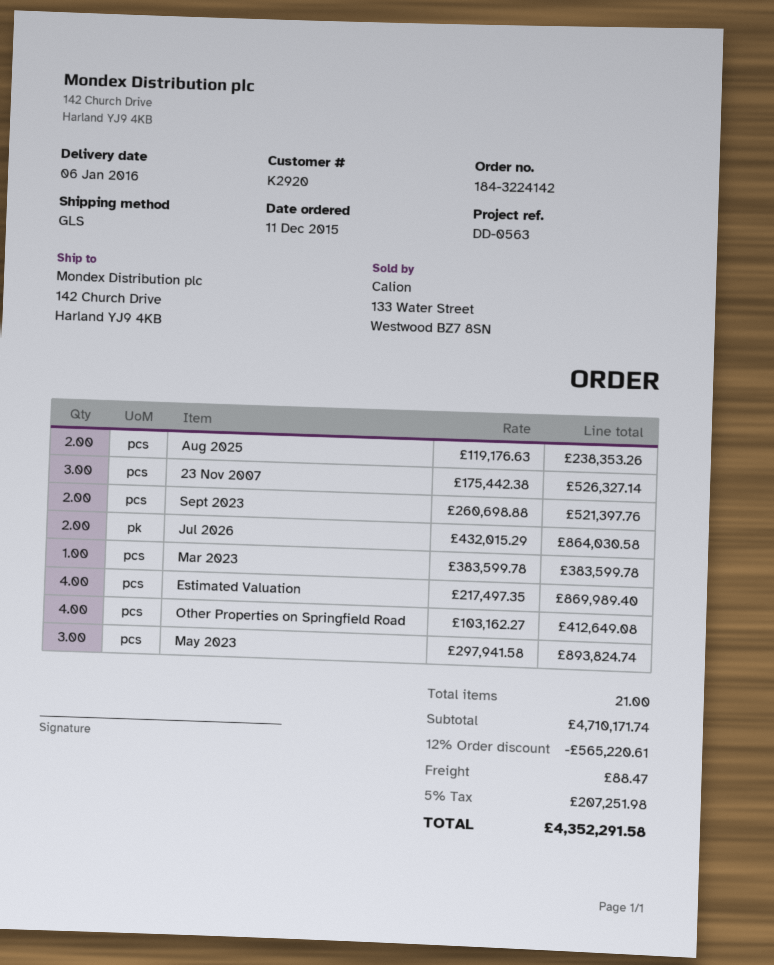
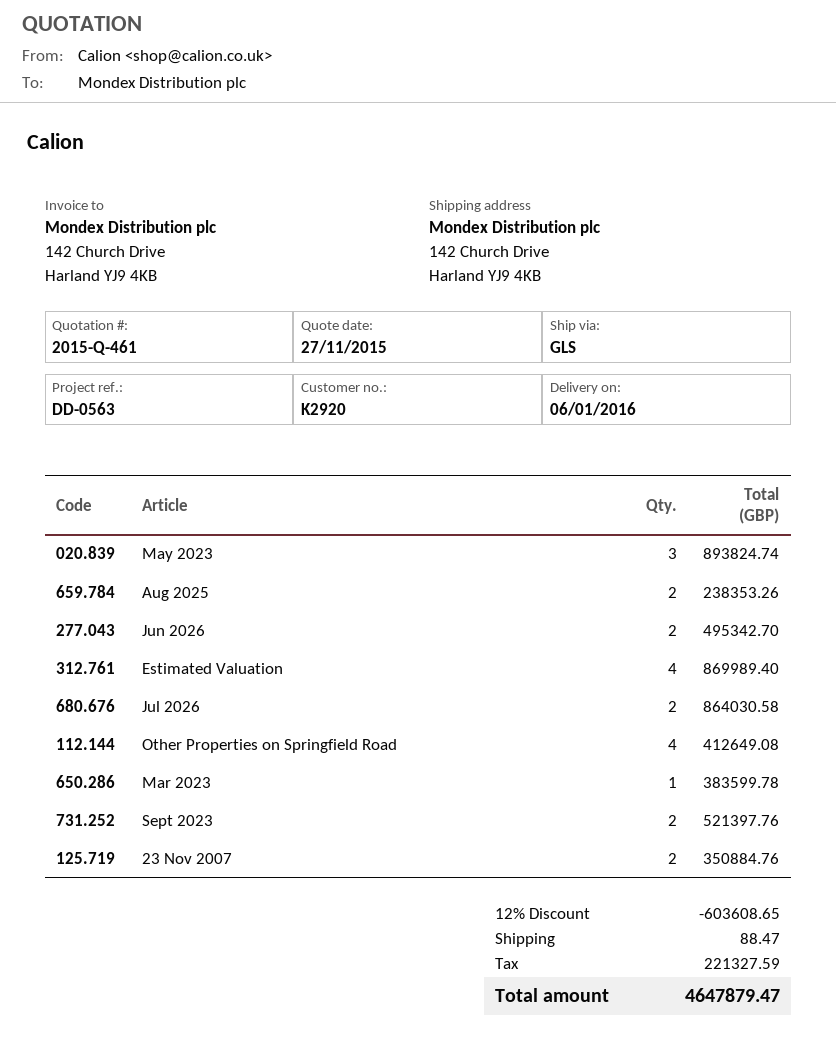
23 Nov 2007: 3 for 526327.14 -> 2 for 350884.76
Jun 2026: none -> 2 for 495342.70
discount: 12% = 565220.61 -> 12% = 603608.65
tax: 207251.98 -> 221327.59
total: 4352291.58 -> 4647879.47

